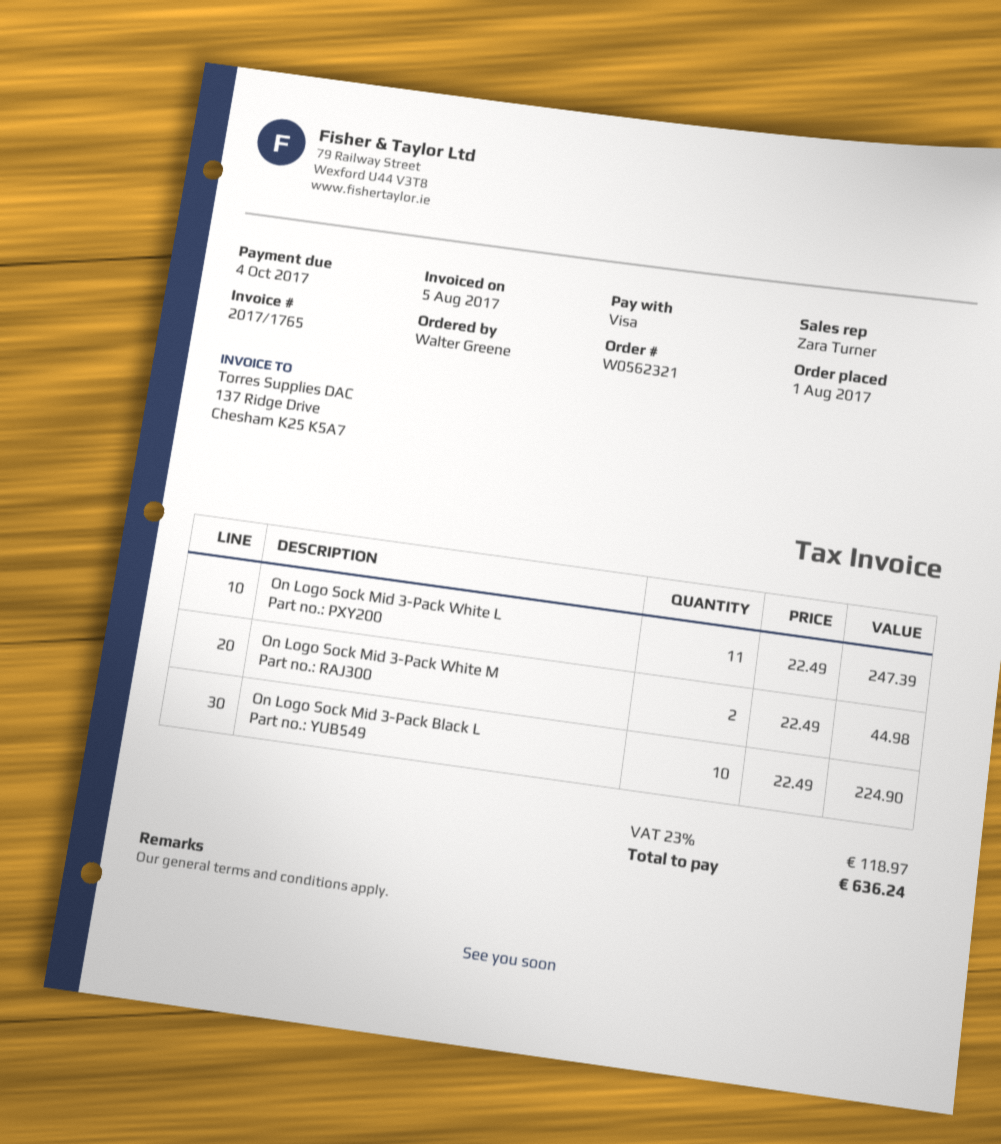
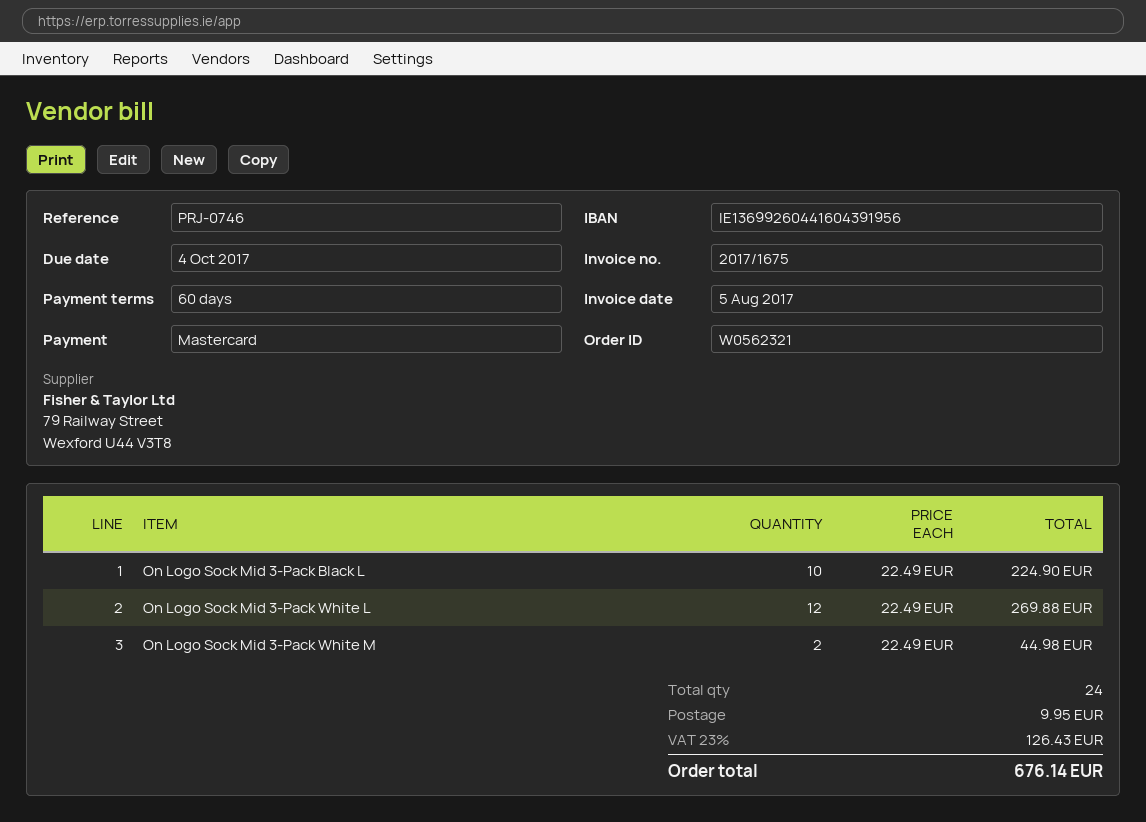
invoice number: 2017/1765 -> 2017/1675
payment method: Visa -> Mastercard
On Logo Sock Mid 3-Pack White L: 11 x 22.49 = 247.39 -> 12 x 22.49 = 269.88
shipping: none -> 9.95
tax: 23% = 118.97 -> 23% = 126.43
total: 636.24 -> 676.14

